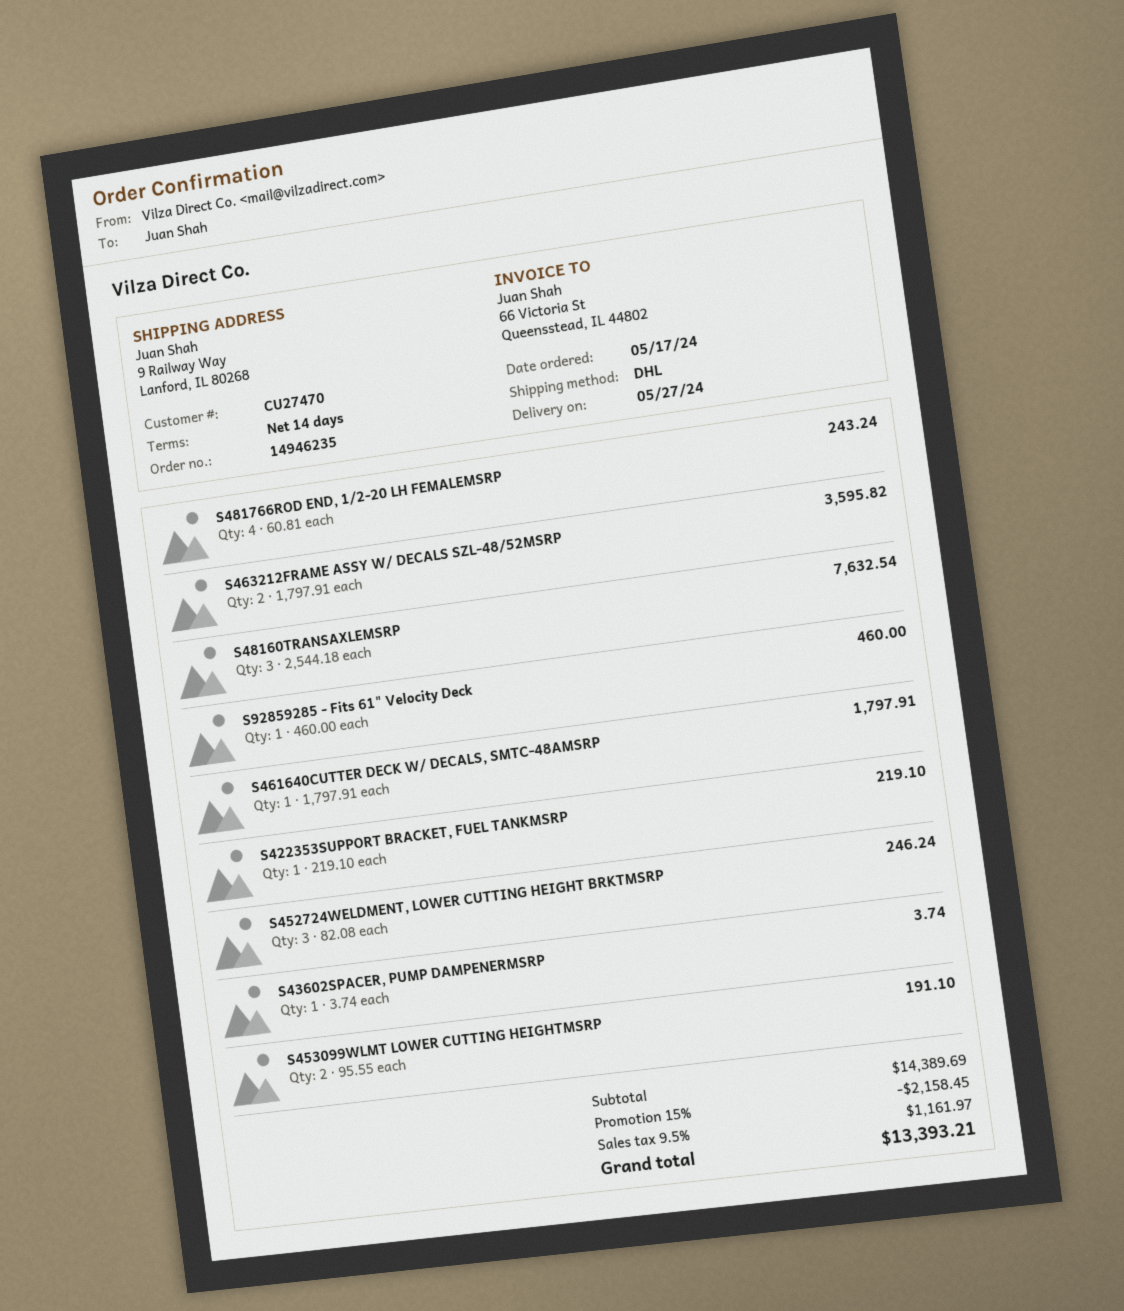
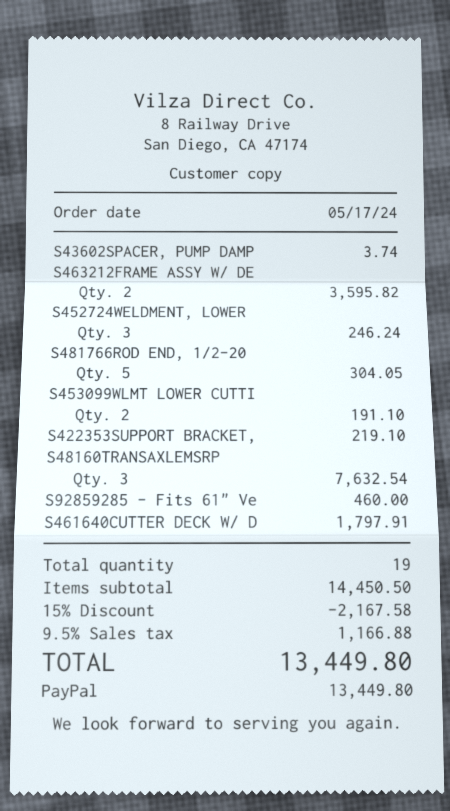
S481766ROD END, 1/2-20 LH FEMALEMSRP: 4 for 243.24 -> 5 for 304.05
subtotal: 14389.69 -> 14450.50
discount: 15% = 2158.45 -> 15% = 2167.58
tax: 9.5% = 1161.97 -> 9.5% = 1166.88
total: 13393.21 -> 13449.80

